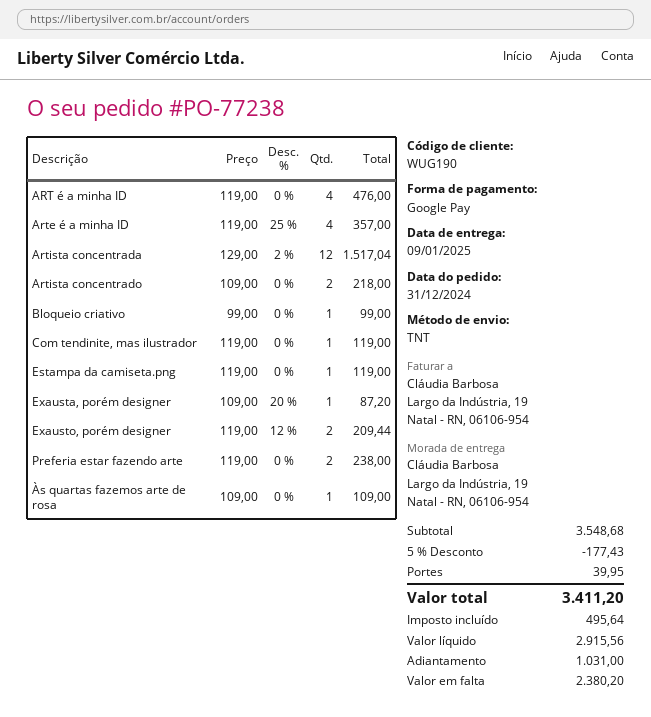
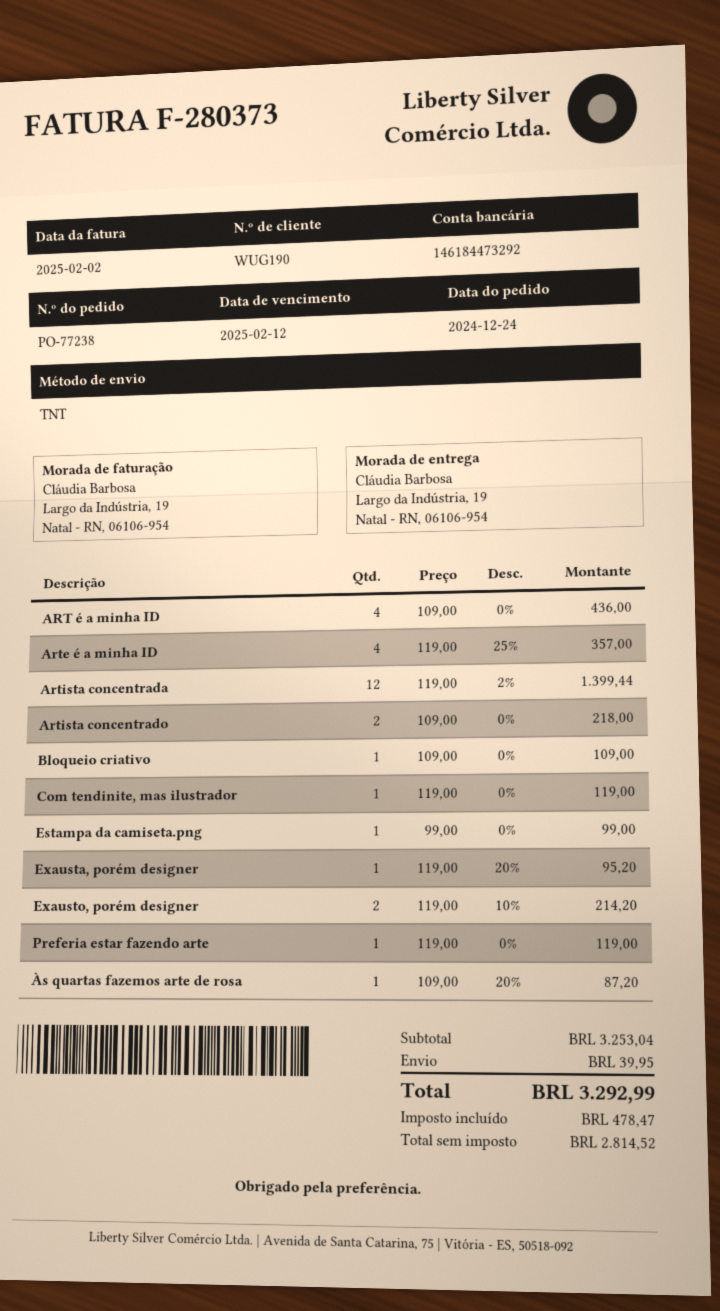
order date: 2024-12-31 -> 2024-12-24
ART é a minha ID: 4 x 119.00 = 476.00 -> 4 x 109.00 = 436.00
Artista concentrada: 12 x 129.00 - 2% = 1517.04 -> 12 x 119.00 - 2% = 1399.44
Bloqueio criativo: 1 x 99.00 = 99.00 -> 1 x 109.00 = 109.00
Estampa da camiseta.png: 1 x 119.00 = 119.00 -> 1 x 99.00 = 99.00
Exausta, porém designer: 1 x 109.00 - 20% = 87.20 -> 1 x 119.00 - 20% = 95.20
Exausto, porém designer: 2 x 119.00 - 12% = 209.44 -> 2 x 119.00 - 10% = 214.20
Preferia estar fazendo arte: 2 x 119.00 = 238.00 -> 1 x 119.00 = 119.00
Às quartas fazemos arte de rosa: 1 x 109.00 = 109.00 -> 1 x 109.00 - 20% = 87.20
subtotal: 3548.68 -> 3253.04
discount: 5% = 177.43 -> none
net: 2915.56 -> 2814.52
tax: 495.64 -> 478.47
total: 3411.20 -> 3292.99

